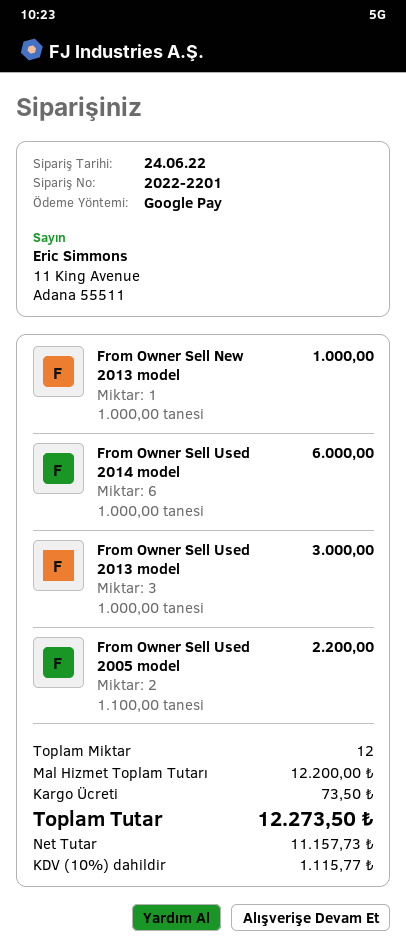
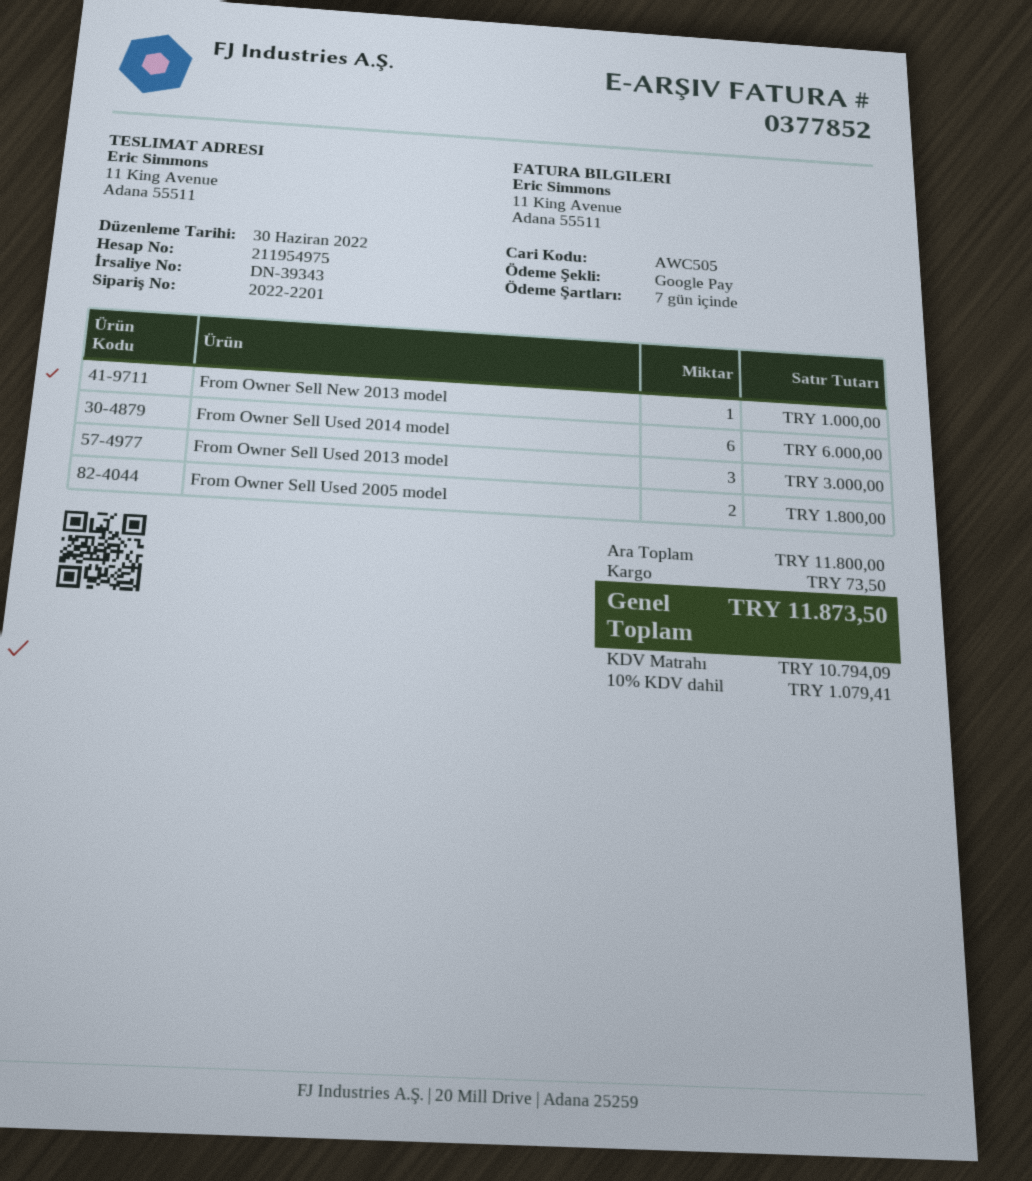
From Owner Sell Used 2005 model: 2 for 2200.00 -> 2 for 1800.00
subtotal: 12200.00 -> 11800.00
net: 11157.73 -> 10794.09
tax: 10% = 1115.77 -> 10% = 1079.41
total: 12273.50 -> 11873.50

